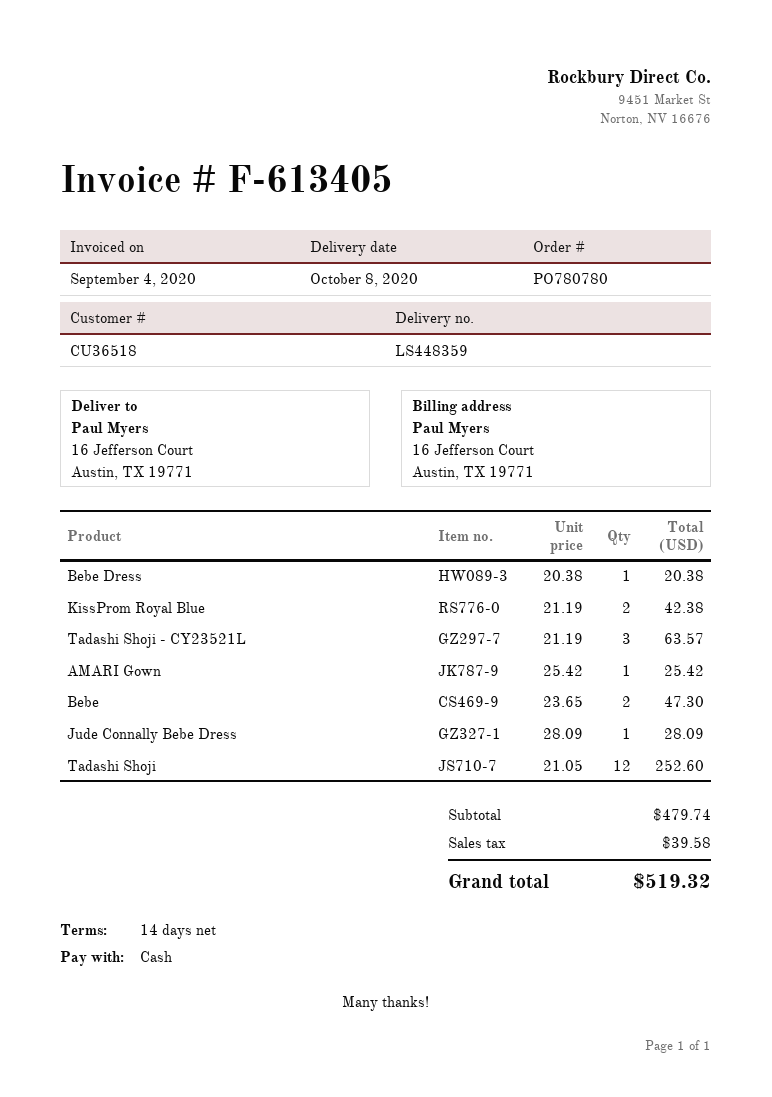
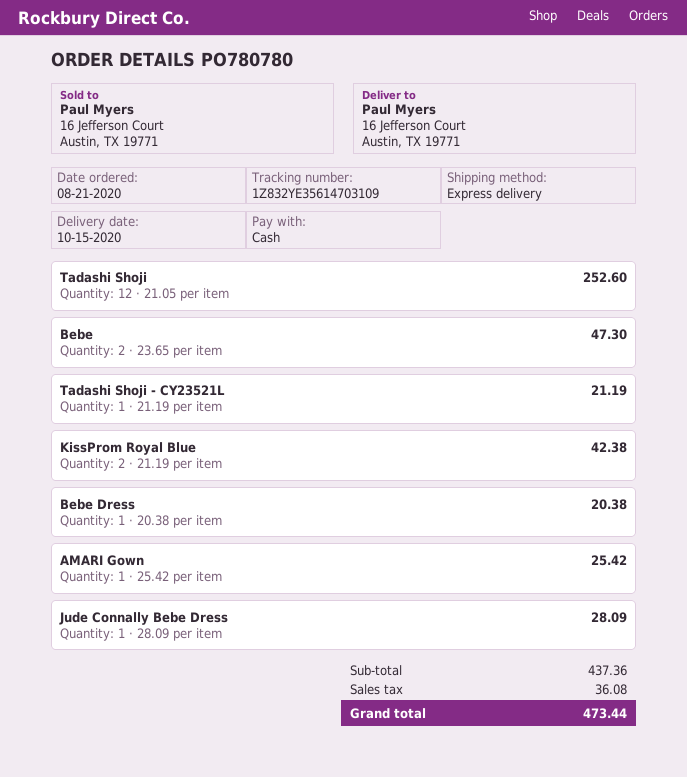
delivery date: 2020-10-08 -> 2020-10-15
Tadashi Shoji - CY23521L: 3 x 21.19 = 63.57 -> 1 x 21.19 = 21.19
subtotal: 479.74 -> 437.36
tax: 39.58 -> 36.08
total: 519.32 -> 473.44

